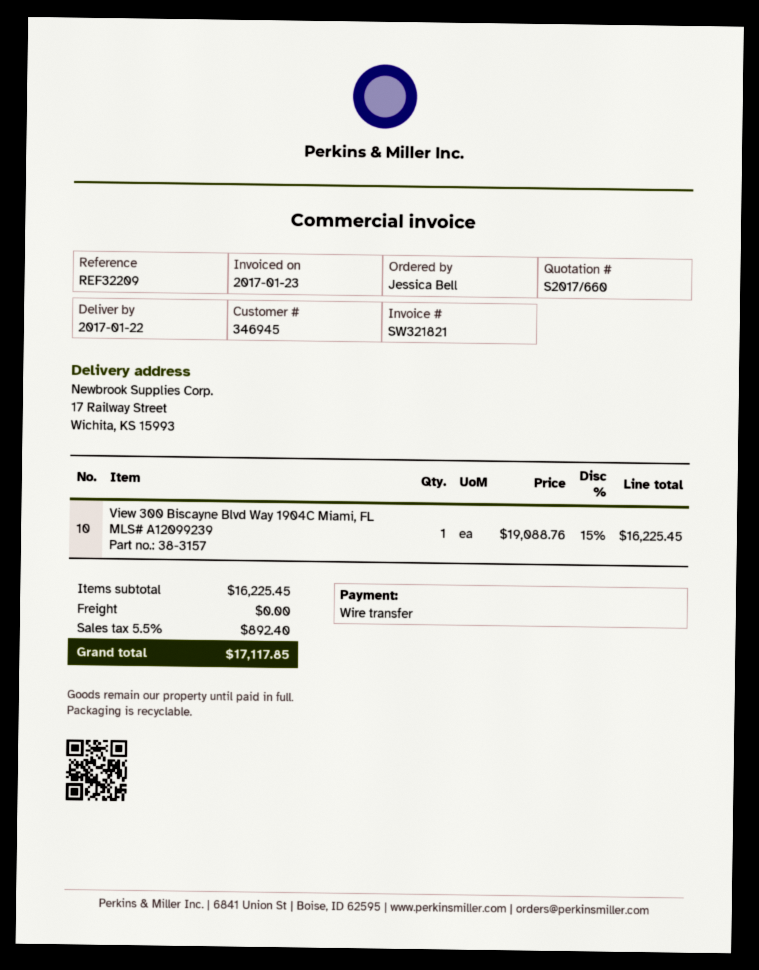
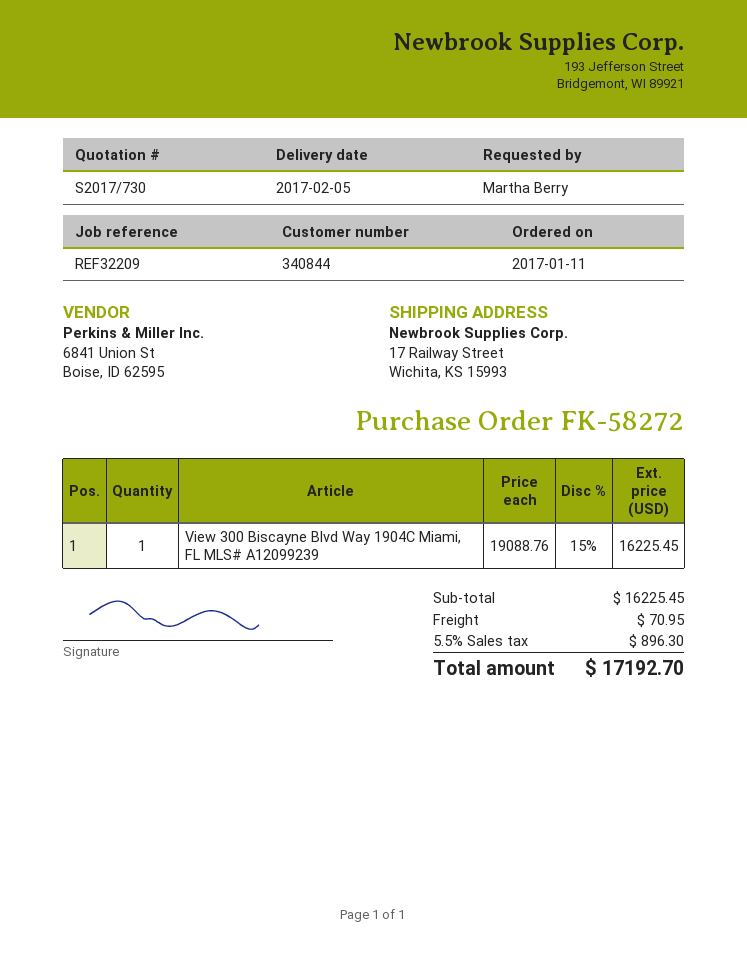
quote number: S2017/660 -> S2017/730
delivery date: 2017-01-22 -> 2017-02-05
customer number: 346945 -> 340844
ordered by: Jessica Bell -> Martha Berry
shipping: 0.00 -> 70.95
tax: 5.5% = 892.40 -> 5.5% = 896.30
total: 17117.85 -> 17192.70

